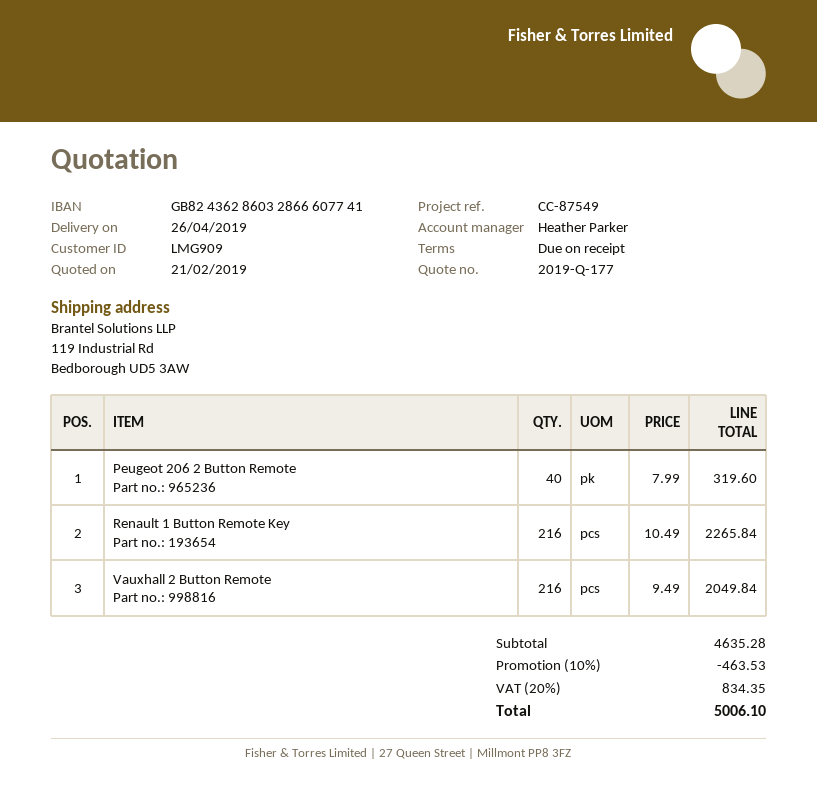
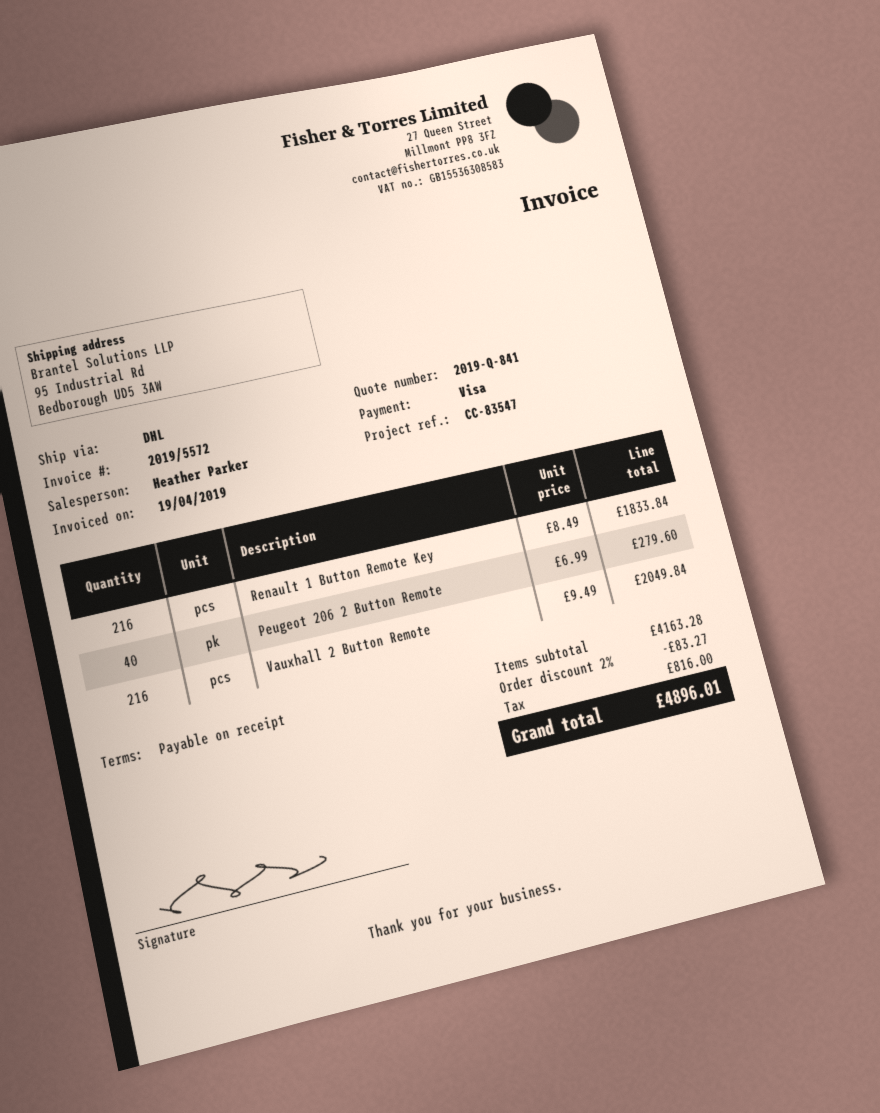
quote number: 2019-Q-177 -> 2019-Q-841
reference: CC-87549 -> CC-83547
ship to: 119 Industrial Rd, Bedborough UD5 3AW -> 95 Industrial Rd, Bedborough UD5 3AW
Peugeot 206 2 Button Remote: 40 x 7.99 = 319.60 -> 40 x 6.99 = 279.60
Renault 1 Button Remote Key: 216 x 10.49 = 2265.84 -> 216 x 8.49 = 1833.84
subtotal: 4635.28 -> 4163.28
discount: 10% = 463.53 -> 2% = 83.27
tax: 834.35 -> 816.00
total: 5006.10 -> 4896.01

